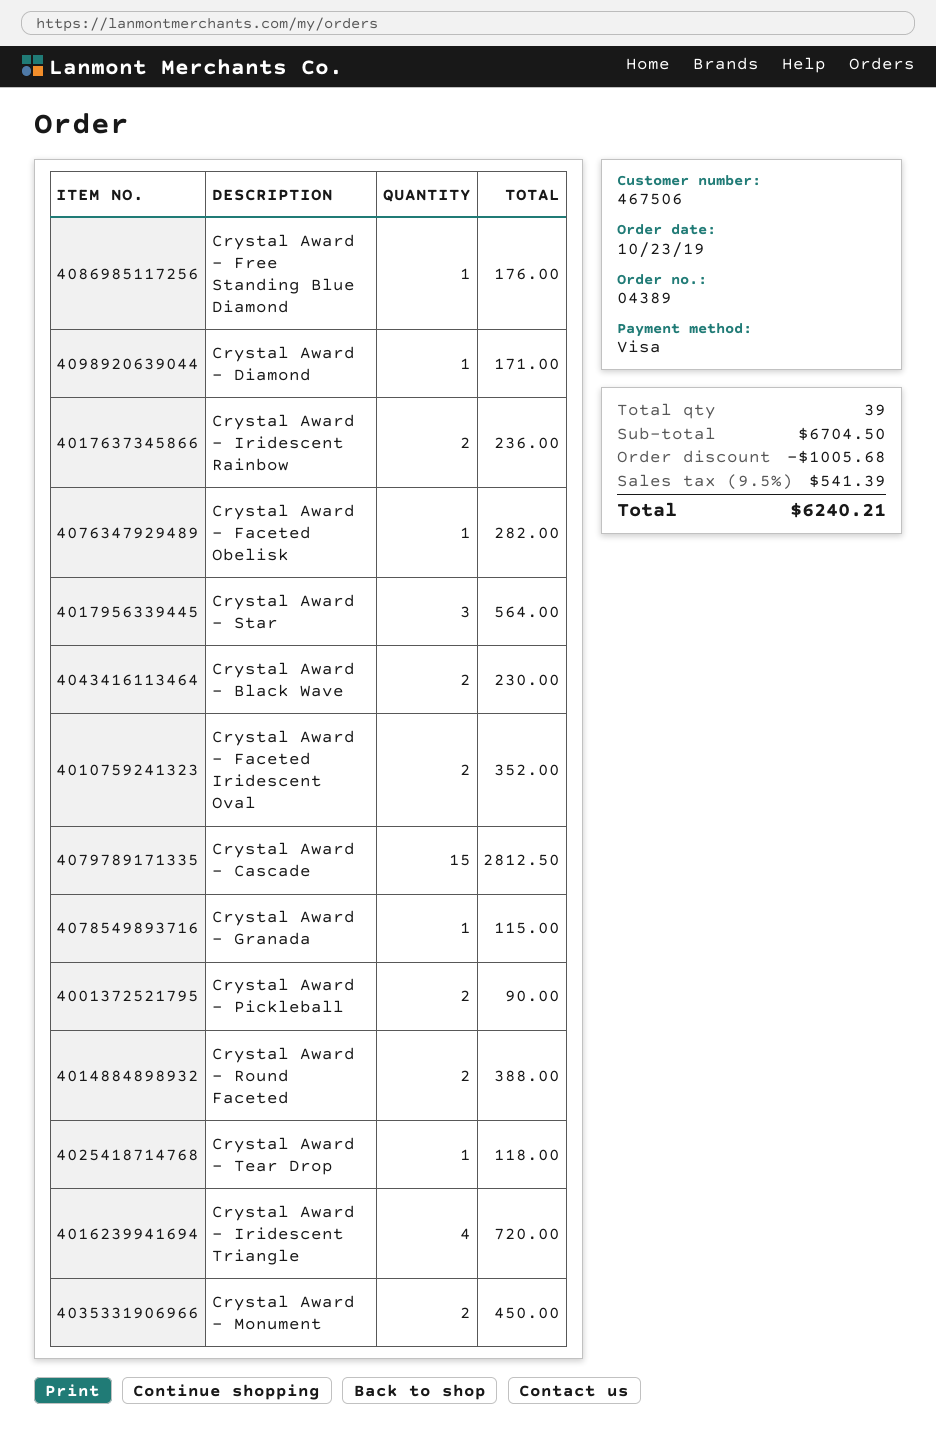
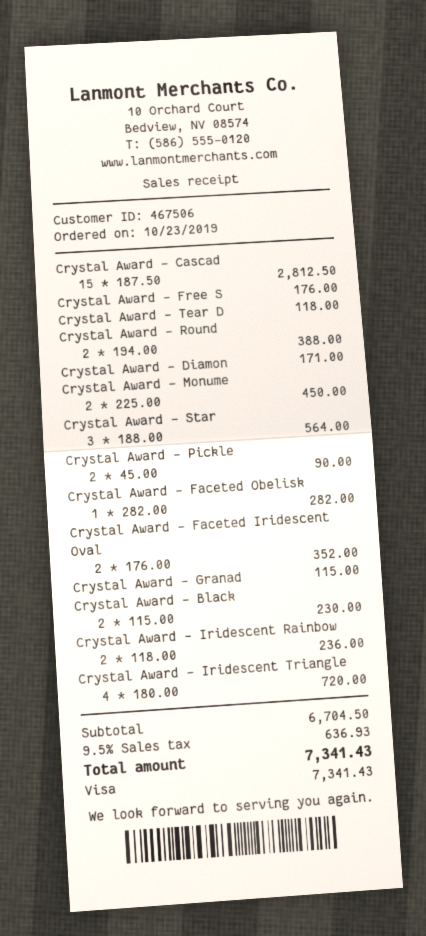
discount: 1005.68 -> none
tax: 9.5% = 541.39 -> 9.5% = 636.93
total: 6240.21 -> 7341.43

